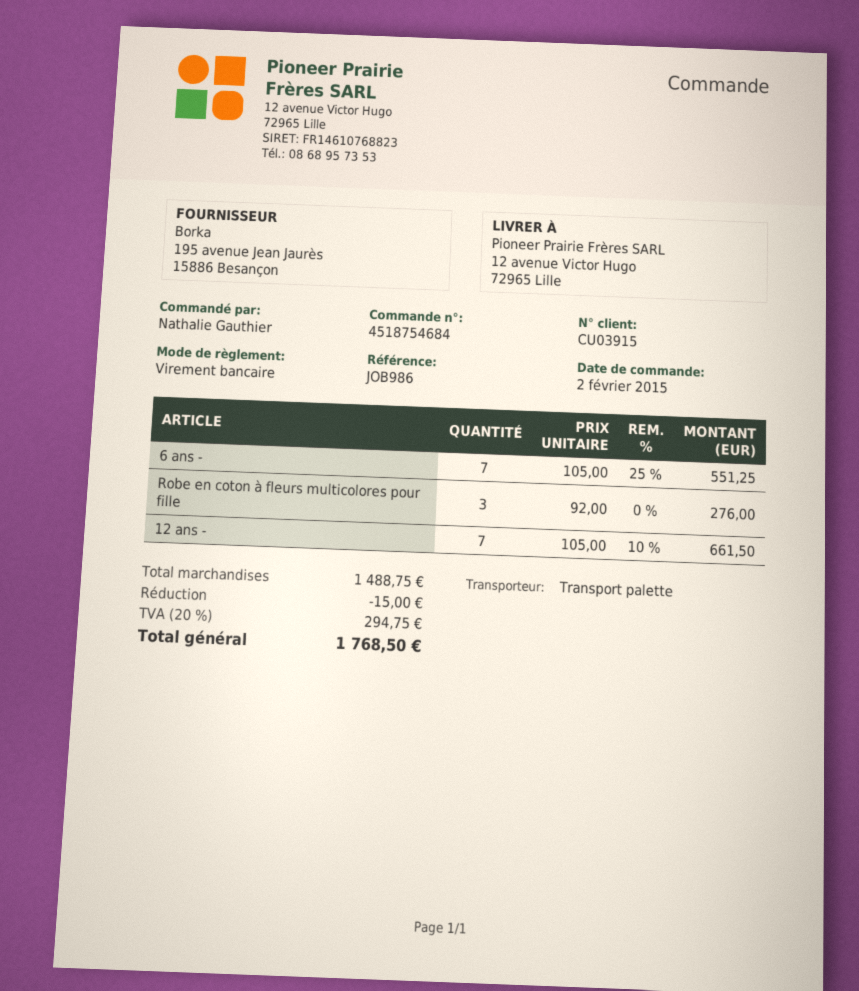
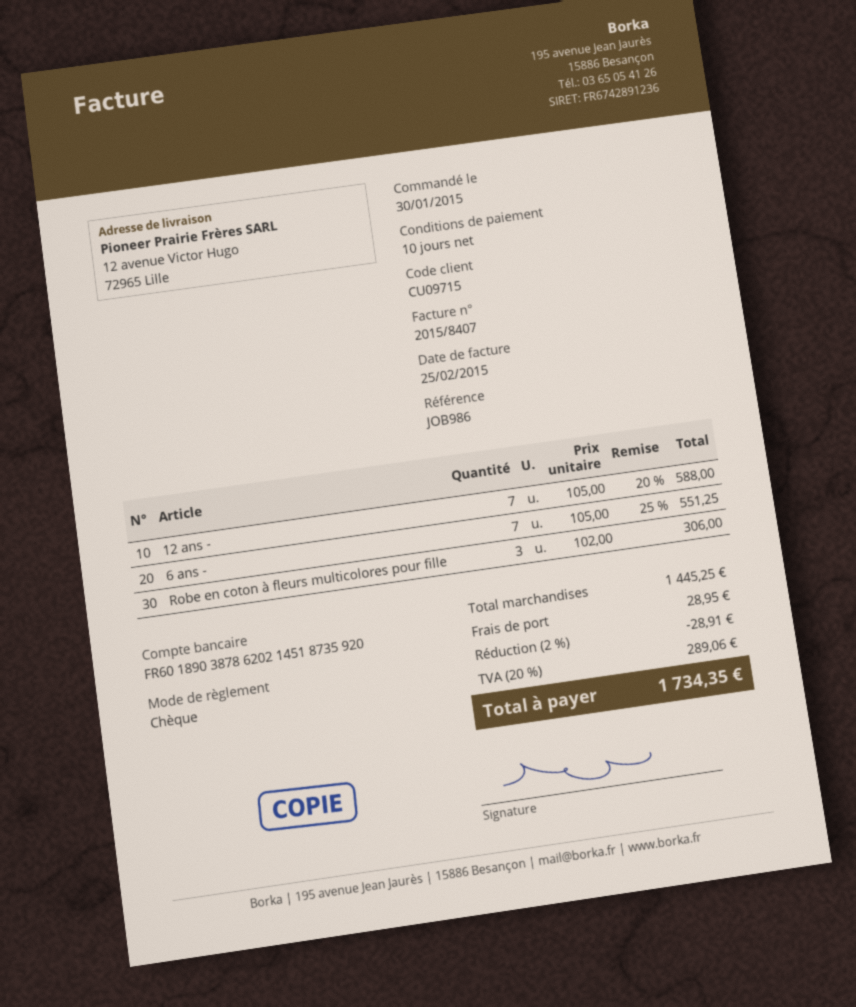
order date: 2015-02-02 -> 2015-01-30
customer number: CU03915 -> CU09715
payment method: bank transfer -> cheque
Robe en coton à fleurs multicolores pour fille: 3 x 92.00 = 276.00 -> 3 x 102.00 = 306.00
12 ans -: 7 x 105.00 - 10% = 661.50 -> 7 x 105.00 - 20% = 588.00
subtotal: 1488.75 -> 1445.25
discount: 15.00 -> 28.91
shipping: none -> 28.95
tax: 20% = 294.75 -> 20% = 289.06
total: 1768.50 -> 1734.35

